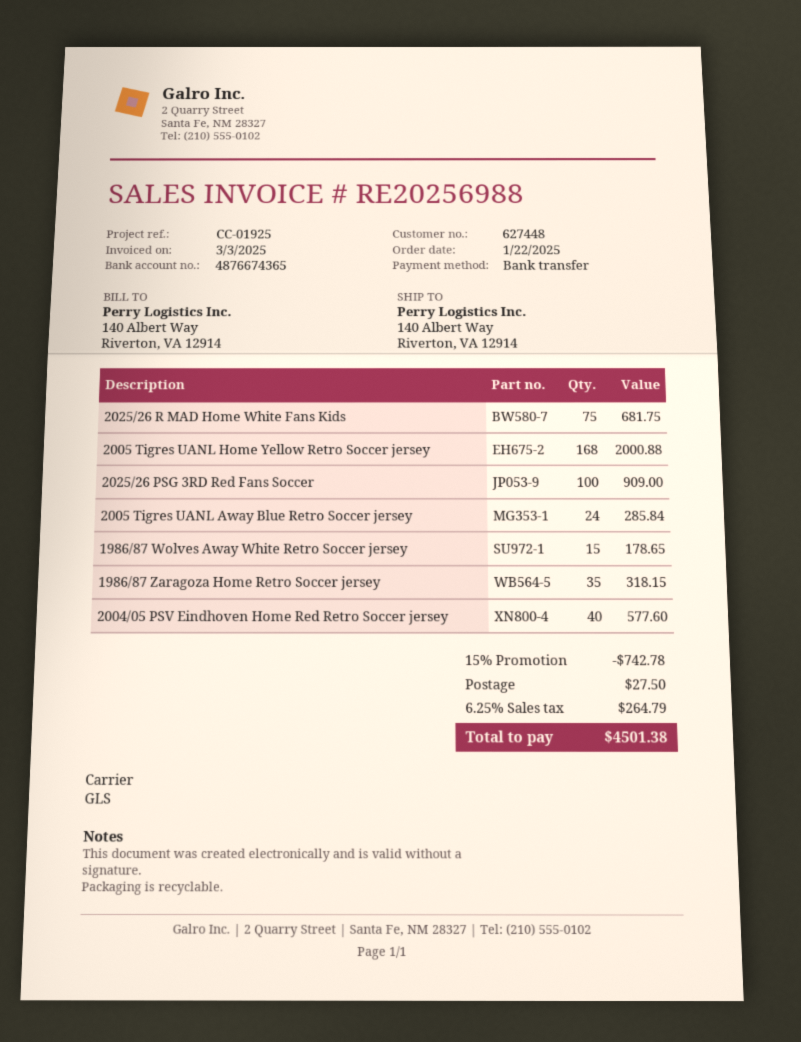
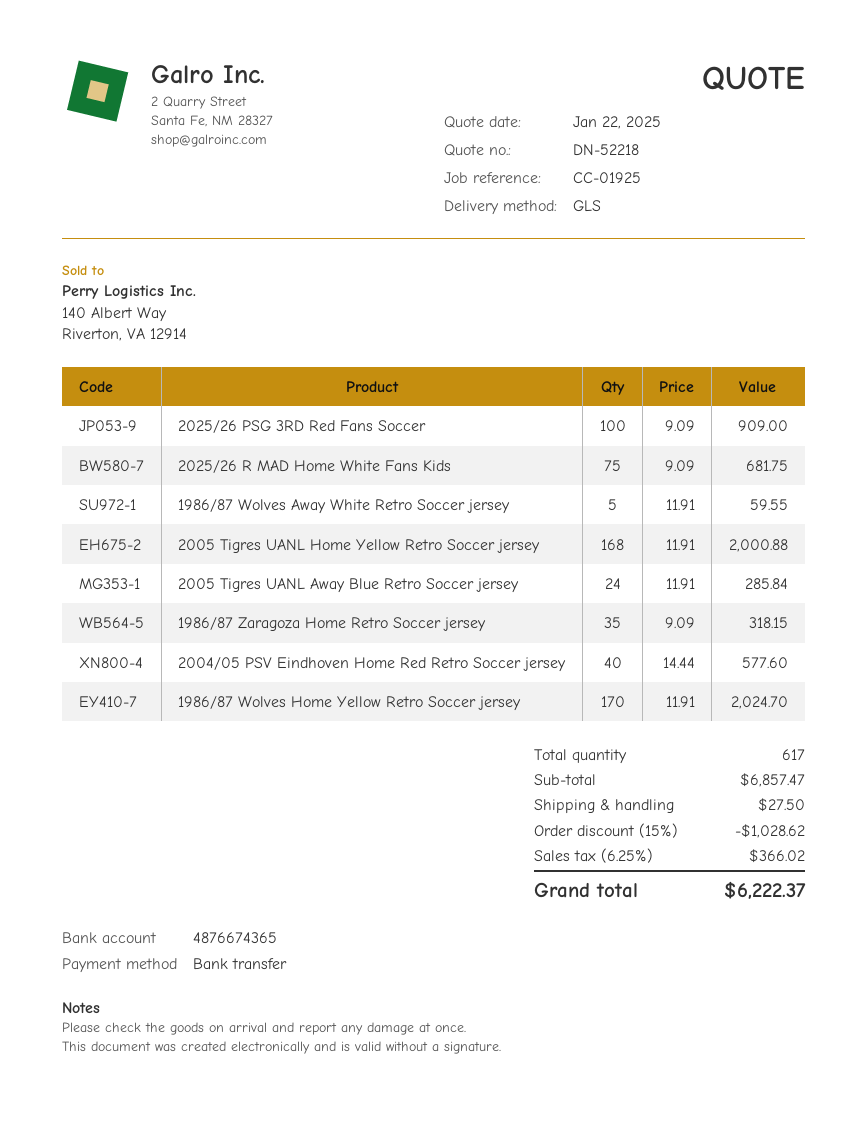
1986/87 Wolves Away White Retro Soccer jersey: 15 for 178.65 -> 5 for 59.55
1986/87 Wolves Home Yellow Retro Soccer jersey: none -> 170 for 2024.70
discount: 15% = 742.78 -> 15% = 1028.62
tax: 6.25% = 264.79 -> 6.25% = 366.02
total: 4501.38 -> 6222.37

